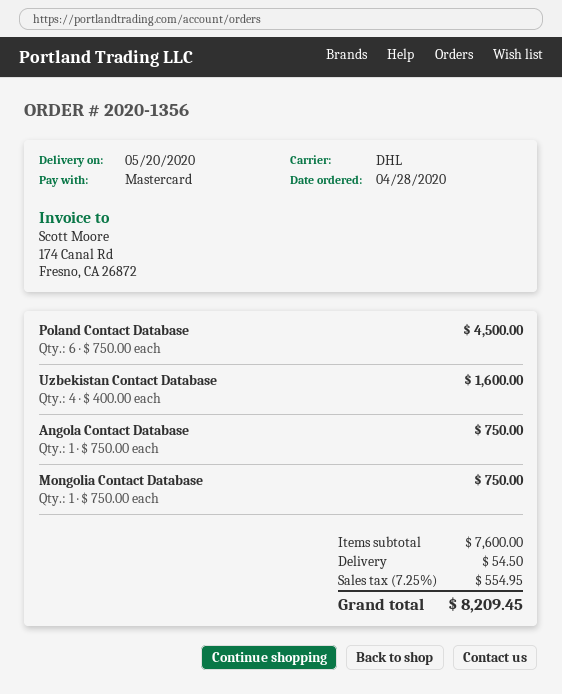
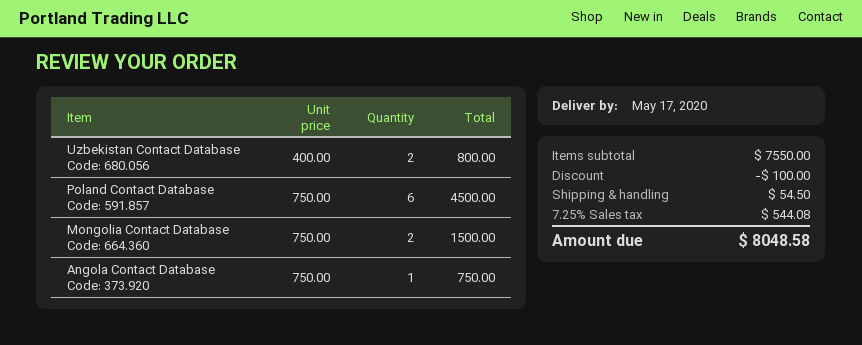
delivery date: 2020-05-20 -> 2020-05-17
Uzbekistan Contact Database: 4 x 400.00 = 1600.00 -> 2 x 400.00 = 800.00
Mongolia Contact Database: 1 x 750.00 = 750.00 -> 2 x 750.00 = 1500.00
subtotal: 7600.00 -> 7550.00
discount: none -> 100.00
tax: 7.25% = 554.95 -> 7.25% = 544.08
total: 8209.45 -> 8048.58

